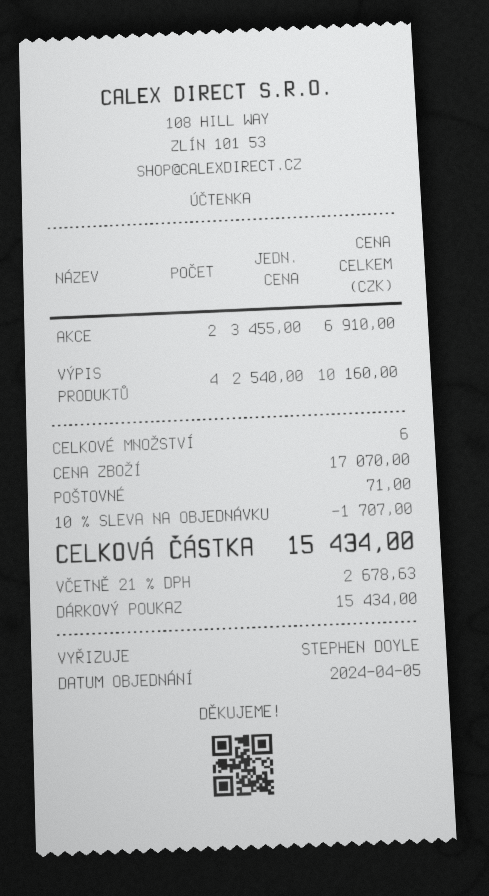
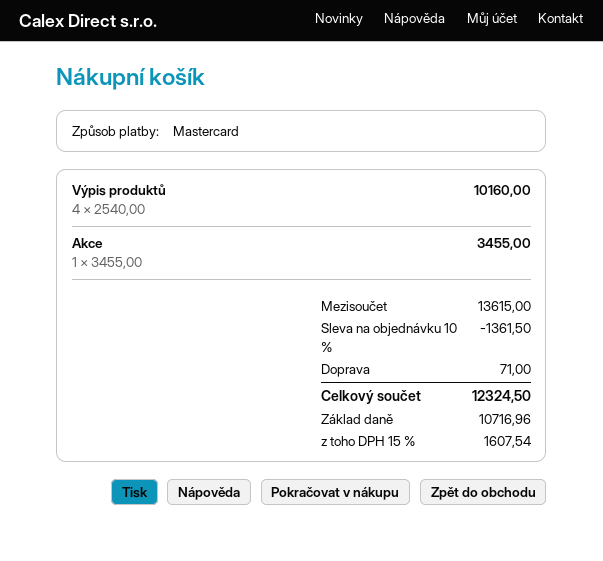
payment method: gift card -> Mastercard
AKCE: 2 x 3455.00 = 6910.00 -> 1 x 3455.00 = 3455.00
subtotal: 17070.00 -> 13615.00
discount: 10% = 1707.00 -> 10% = 1361.50
tax: 21% = 2678.63 -> 15% = 1607.54
total: 15434.00 -> 12324.50

